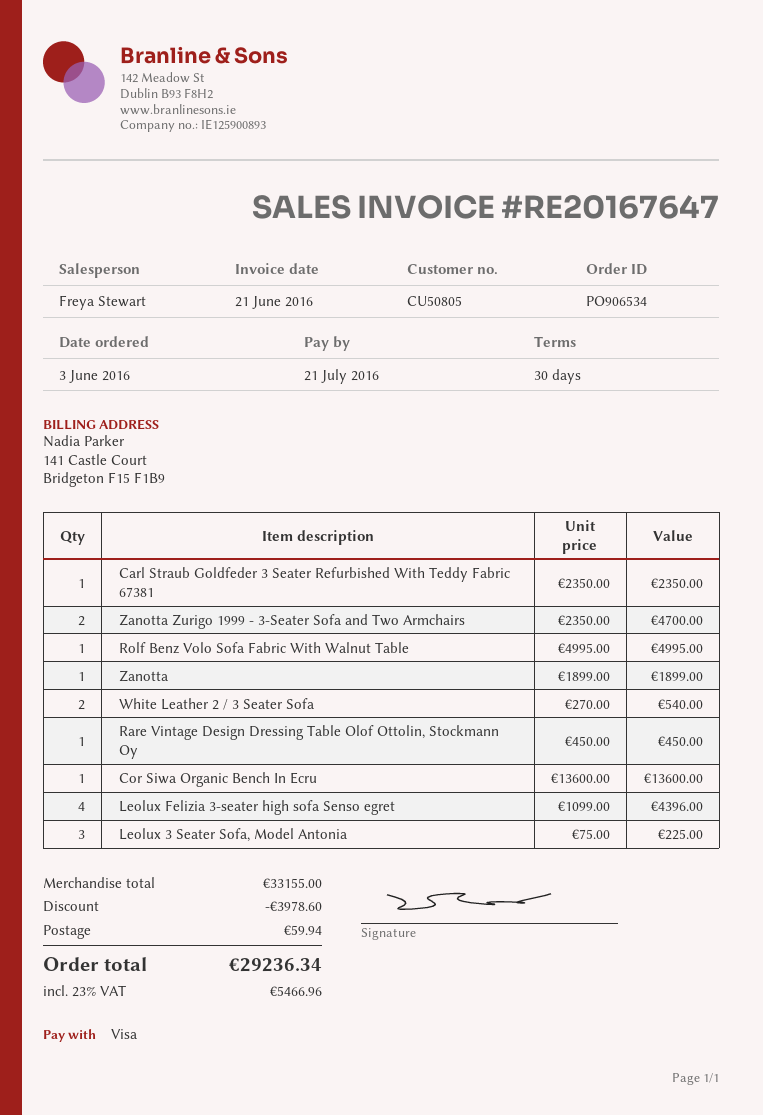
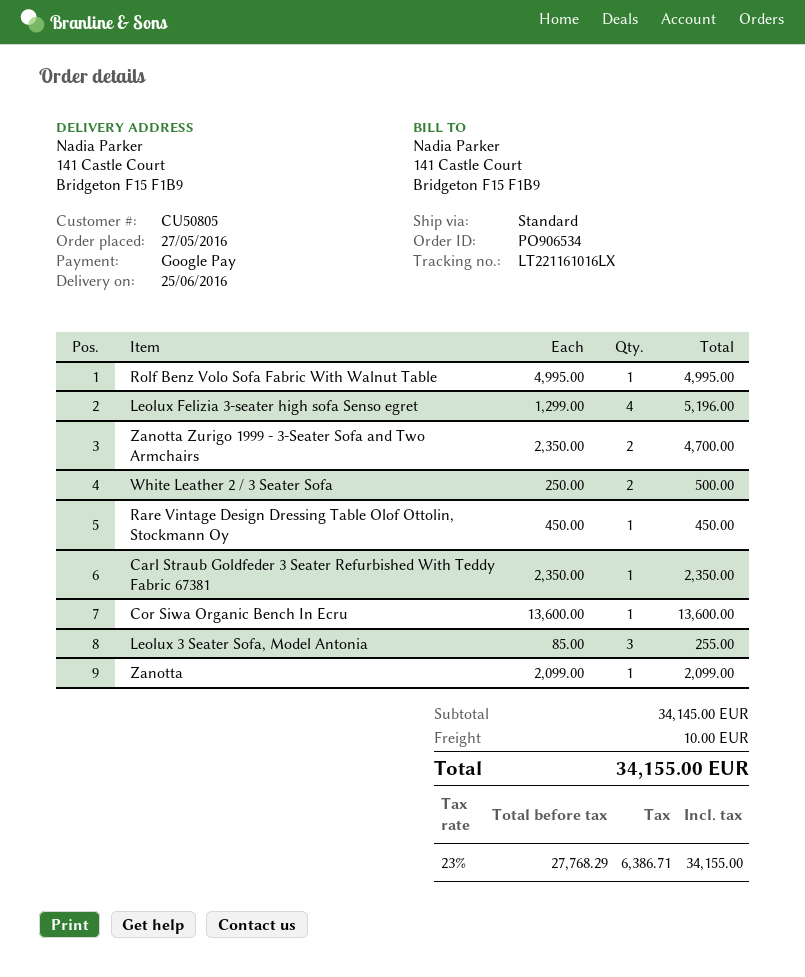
order date: 2016-06-03 -> 2016-05-27
payment method: Visa -> Google Pay
Zanotta: 1 x 1899.00 = 1899.00 -> 1 x 2099.00 = 2099.00
White Leather 2 / 3 Seater Sofa: 2 x 270.00 = 540.00 -> 2 x 250.00 = 500.00
Leolux Felizia 3-seater high sofa Senso egret: 4 x 1099.00 = 4396.00 -> 4 x 1299.00 = 5196.00
Leolux 3 Seater Sofa, Model Antonia: 3 x 75.00 = 225.00 -> 3 x 85.00 = 255.00
subtotal: 33155.00 -> 34145.00
discount: 3978.60 -> none
shipping: 59.94 -> 10.00
tax: 23% = 5466.96 -> 23% = 6386.71
total: 29236.34 -> 34155.00

